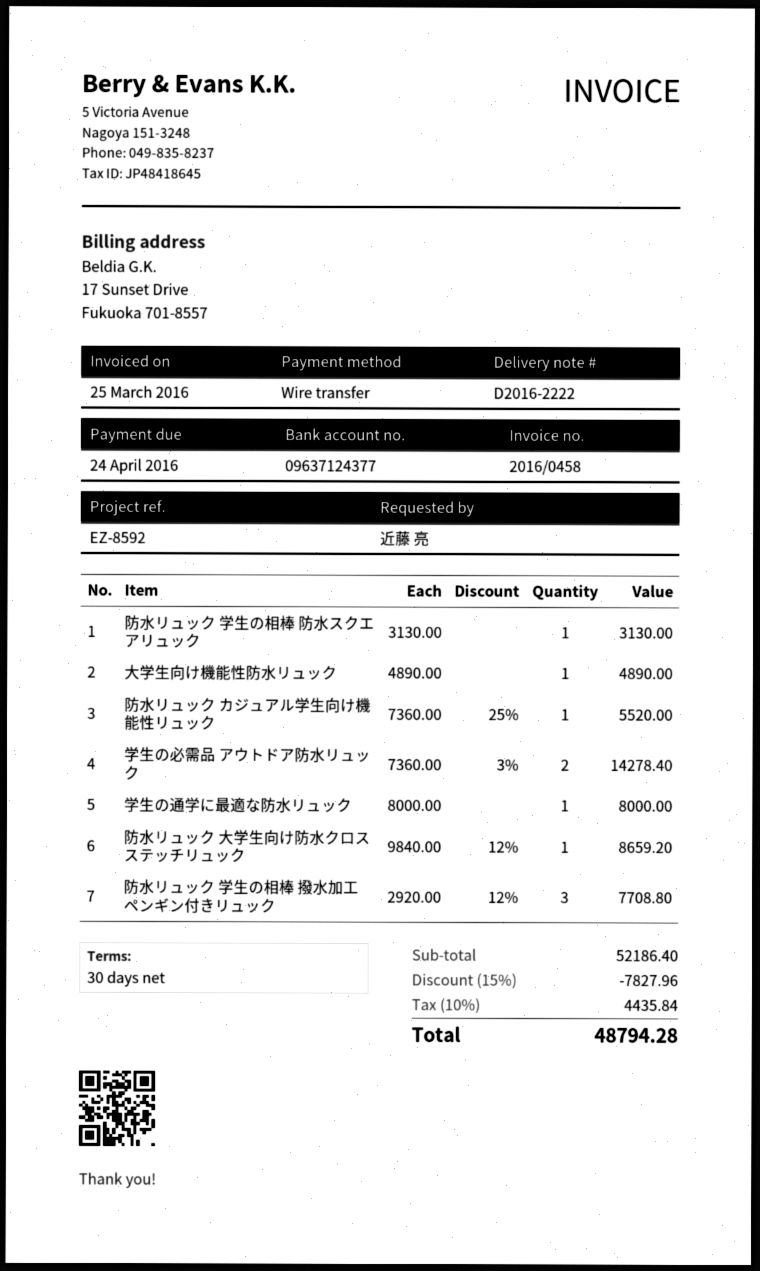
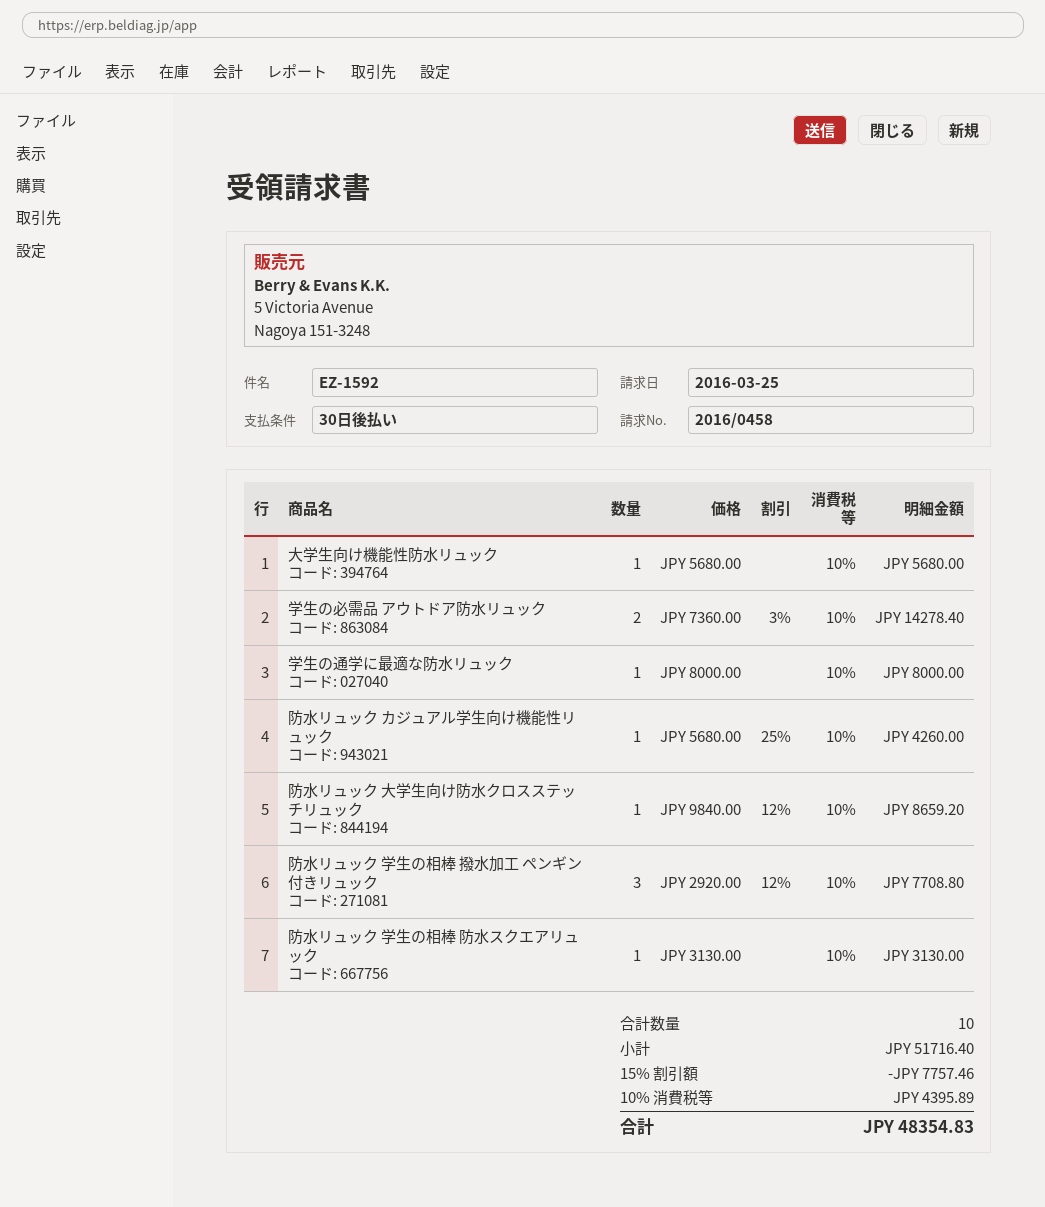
reference: EZ-8592 -> EZ-1592
大学生向け機能性防水リュック: 1 x 4890.00 = 4890.00 -> 1 x 5680.00 = 5680.00
防水リュック カジュアル学生向け機能性リュック: 1 x 7360.00 - 25% = 5520.00 -> 1 x 5680.00 - 25% = 4260.00
subtotal: 52186.40 -> 51716.40
discount: 15% = 7827.96 -> 15% = 7757.46
tax: 10% = 4435.84 -> 10% = 4395.89
total: 48794.28 -> 48354.83

